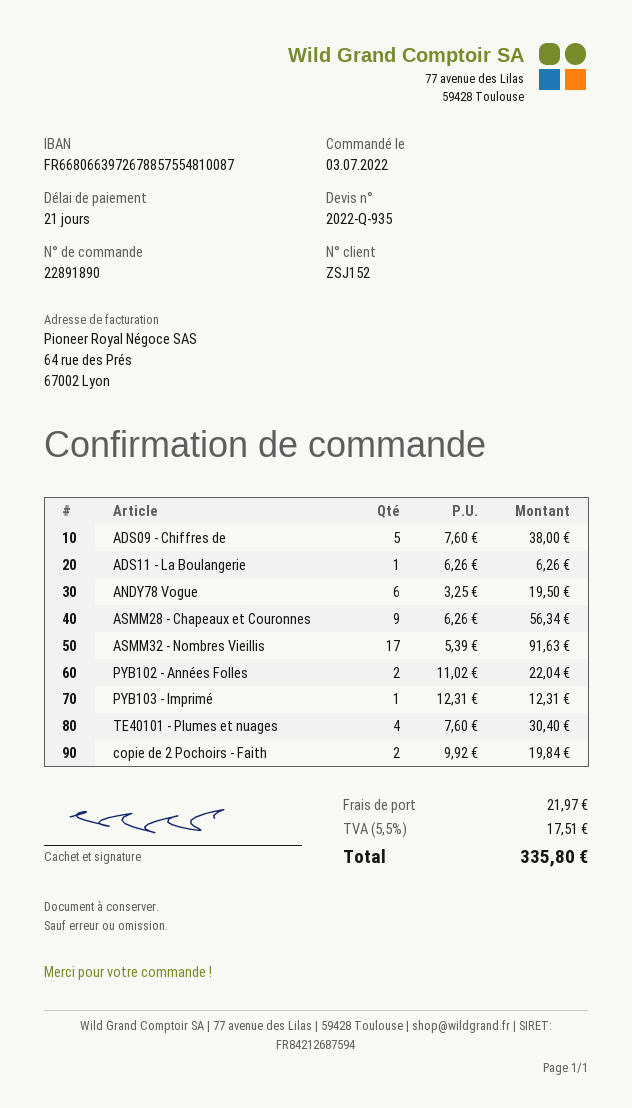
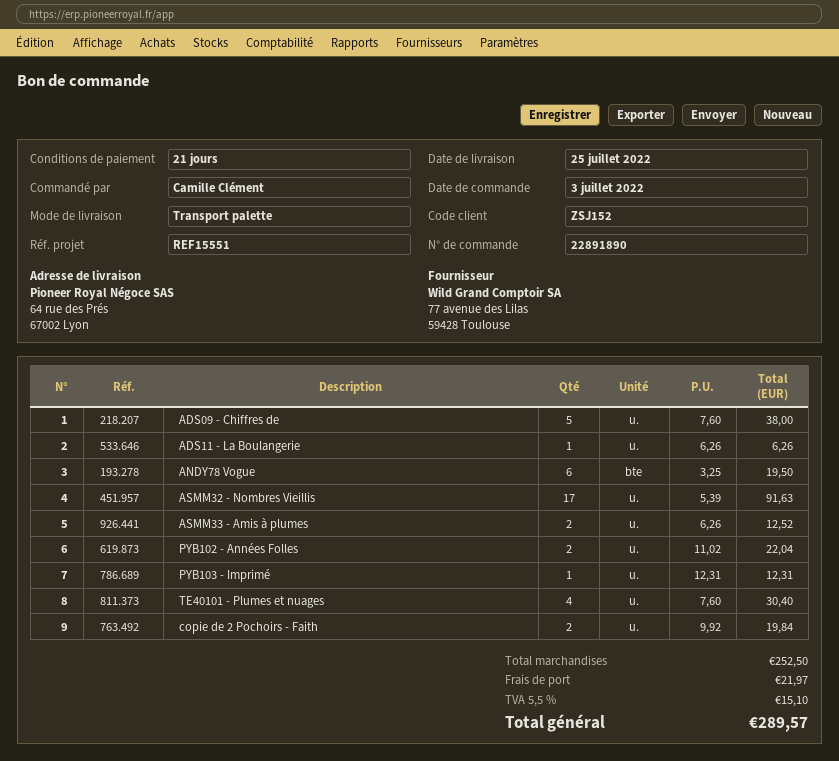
ASMM28 - Chapeaux et Couronnes: 9 x 6.26 = 56.34 -> none
ASMM33 - Amis à plumes: none -> 2 x 6.26 = 12.52
tax: 5.5% = 17.51 -> 5.5% = 15.10
total: 335.80 -> 289.57

